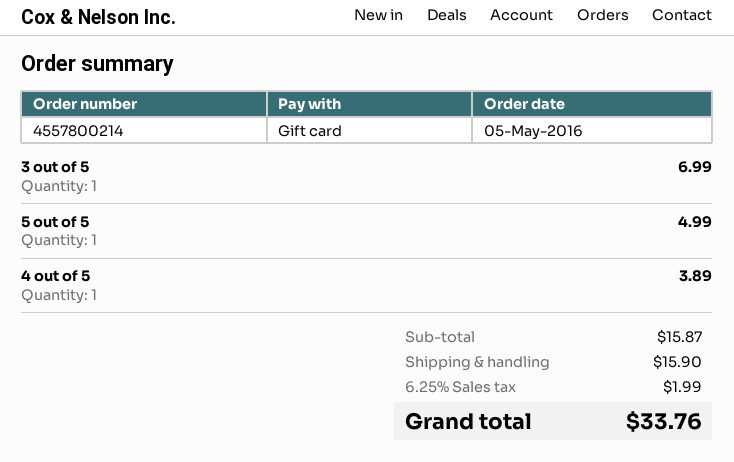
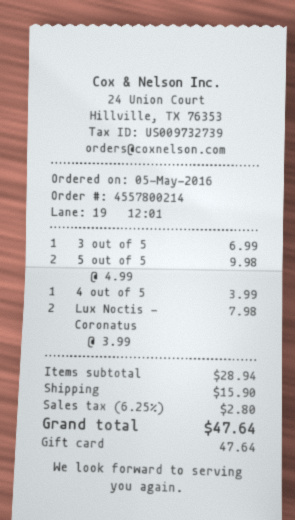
5 out of 5: 1 for 4.99 -> 2 for 9.98
4 out of 5: 1 for 3.89 -> 1 for 3.99
Lux Noctis - Coronatus: none -> 2 for 7.98
subtotal: 15.87 -> 28.94
tax: 6.25% = 1.99 -> 6.25% = 2.80
total: 33.76 -> 47.64

